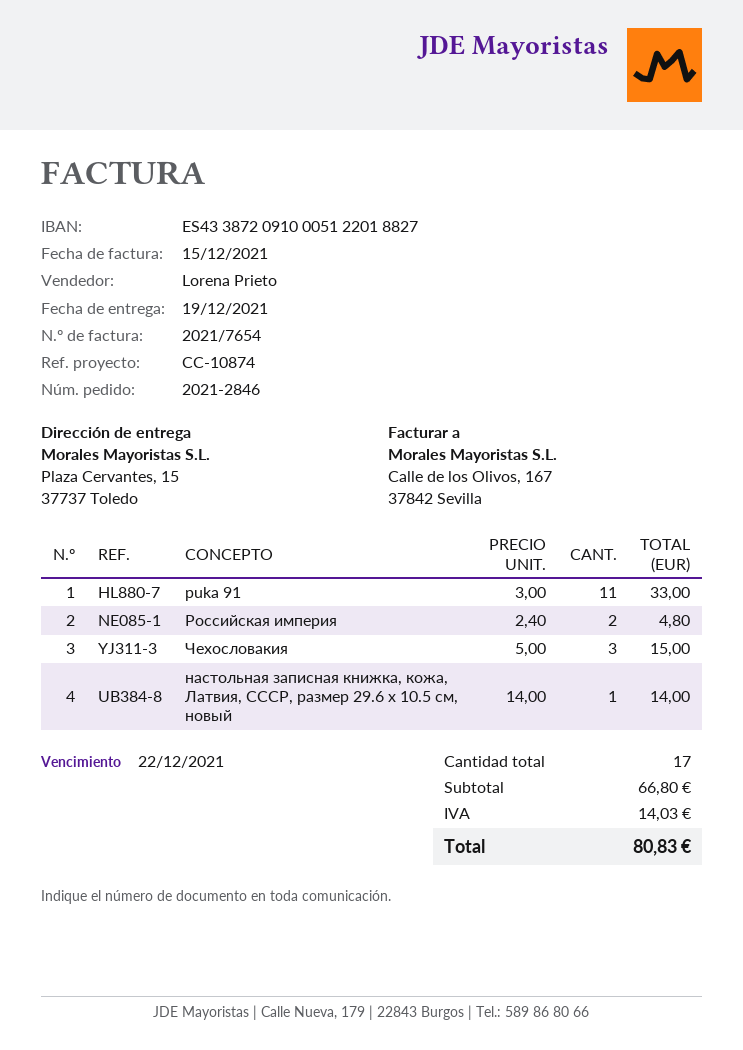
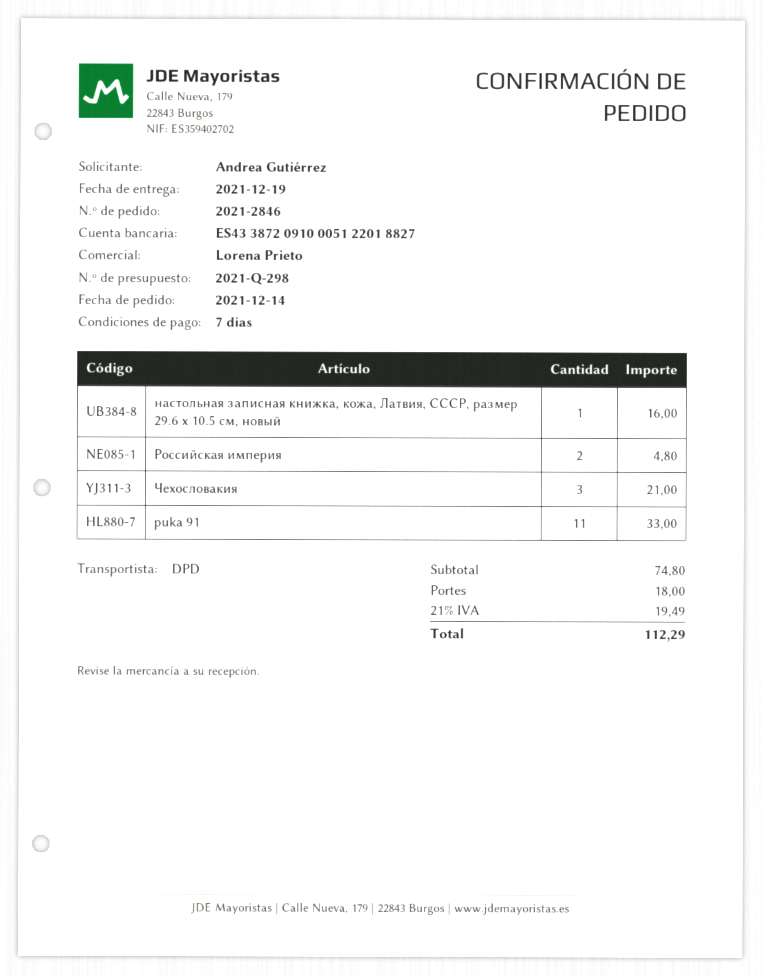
Чехословакия: 3 for 15.00 -> 3 for 21.00
настольная записная книжка, кожа, Латвия, СССР, размер 29.6 x 10.5 см, новый: 1 for 14.00 -> 1 for 16.00
subtotal: 66.80 -> 74.80
shipping: none -> 18.00
tax: 14.03 -> 19.49
total: 80.83 -> 112.29

